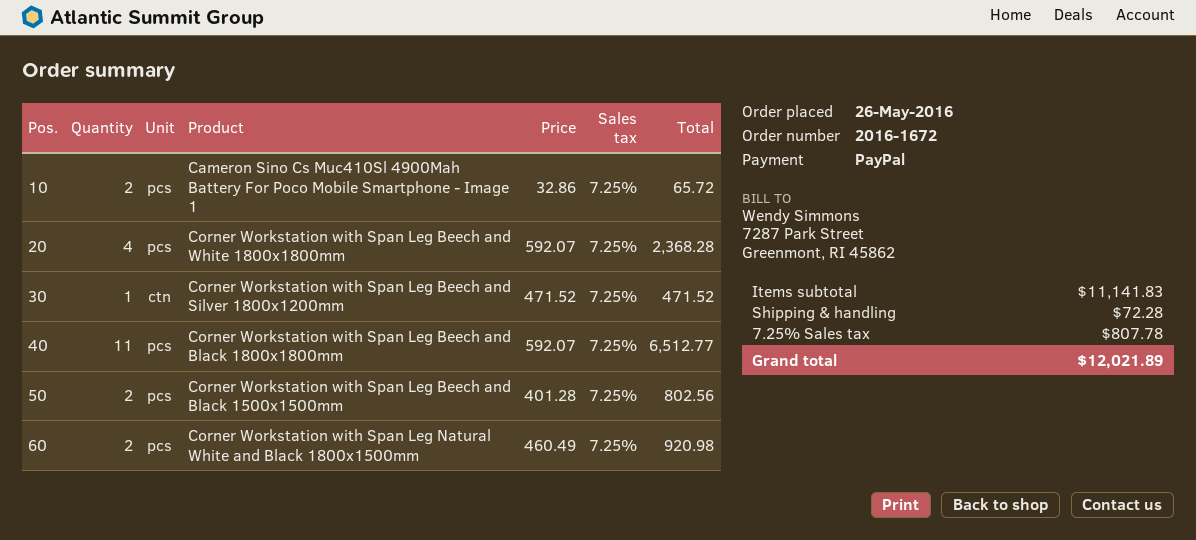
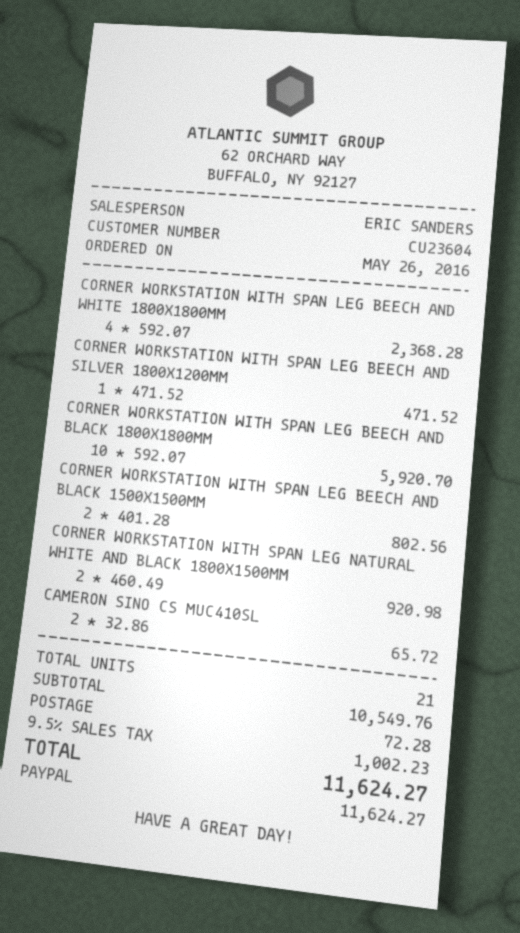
Corner Workstation with Span Leg Beech and Black 1800x1800mm: 11 x 592.07 = 6512.77 -> 10 x 592.07 = 5920.70
subtotal: 11141.83 -> 10549.76
tax: 7.25% = 807.78 -> 9.5% = 1002.23
total: 12021.89 -> 11624.27

